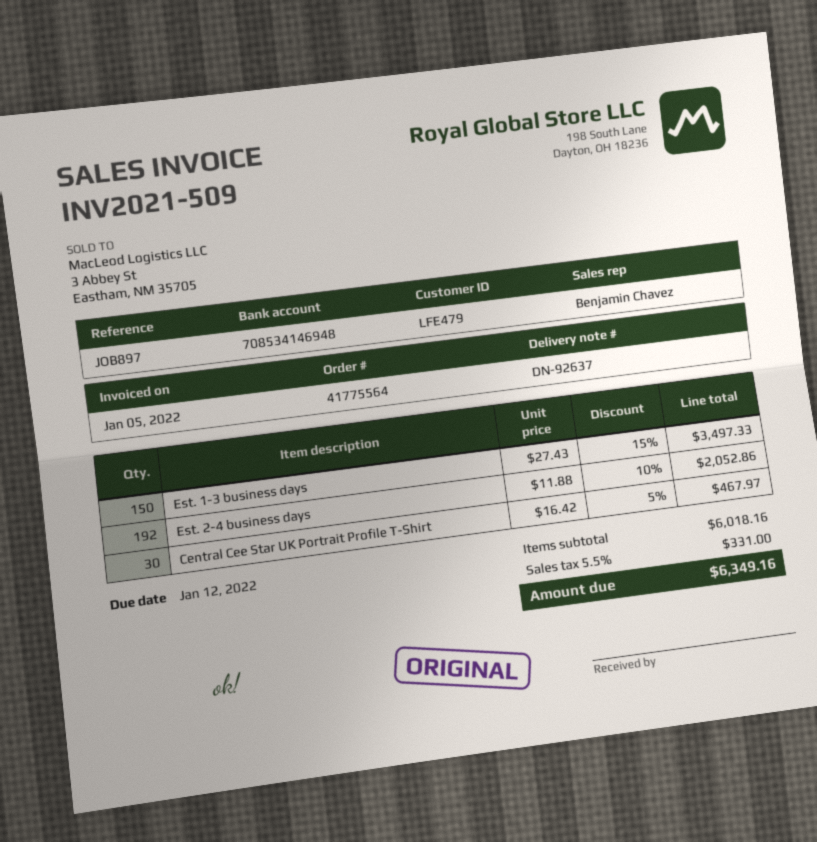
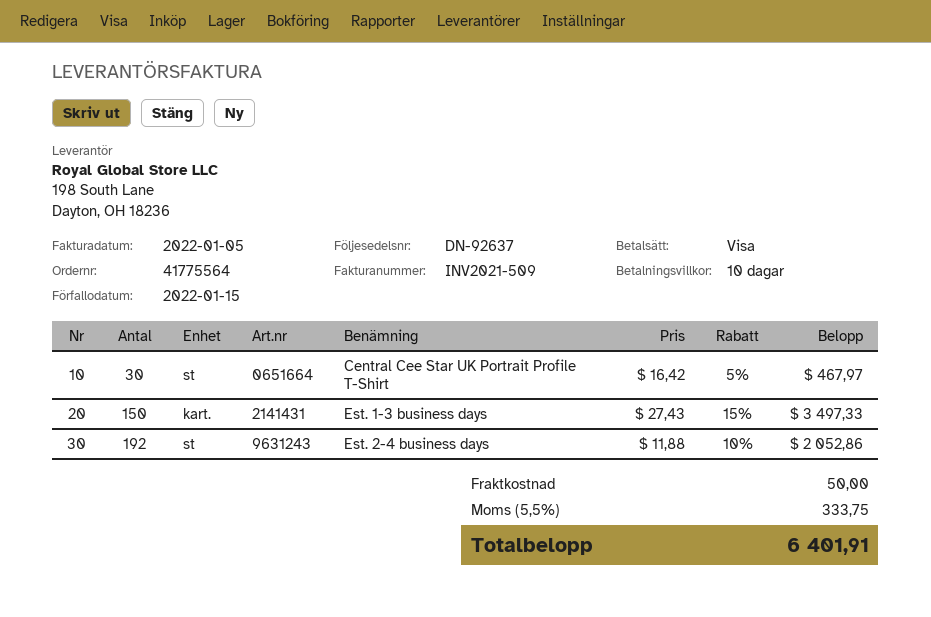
due date: 2022-01-12 -> 2022-01-15
shipping: none -> 50.00
tax: 5.5% = 331.00 -> 5.5% = 333.75
total: 6349.16 -> 6401.91

